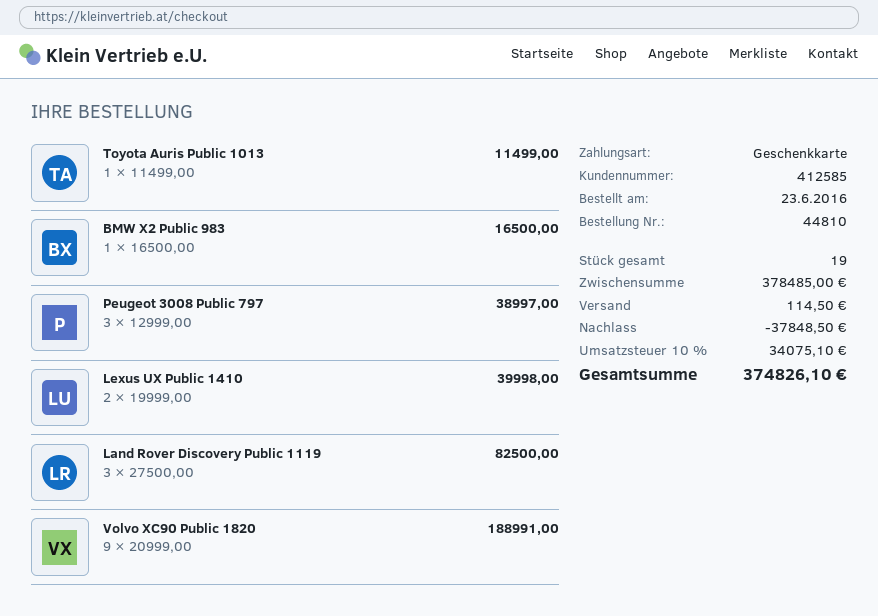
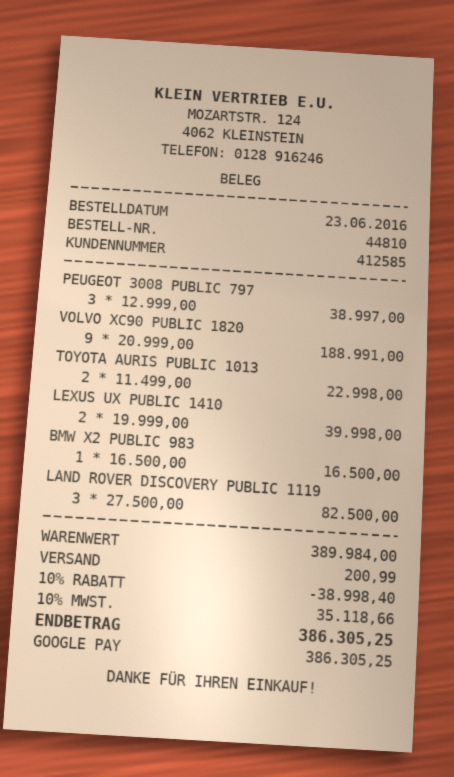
payment method: gift card -> Google Pay
Toyota Auris Public 1013: 1 x 11499.00 = 11499.00 -> 2 x 11499.00 = 22998.00
subtotal: 378485.00 -> 389984.00
discount: 37848.50 -> 38998.40
shipping: 114.50 -> 200.99
tax: 10% = 34075.10 -> 10% = 35118.66
total: 374826.10 -> 386305.25

